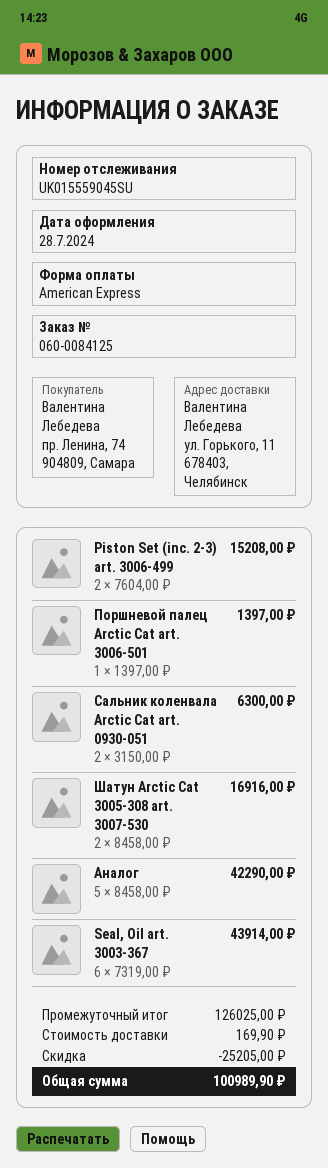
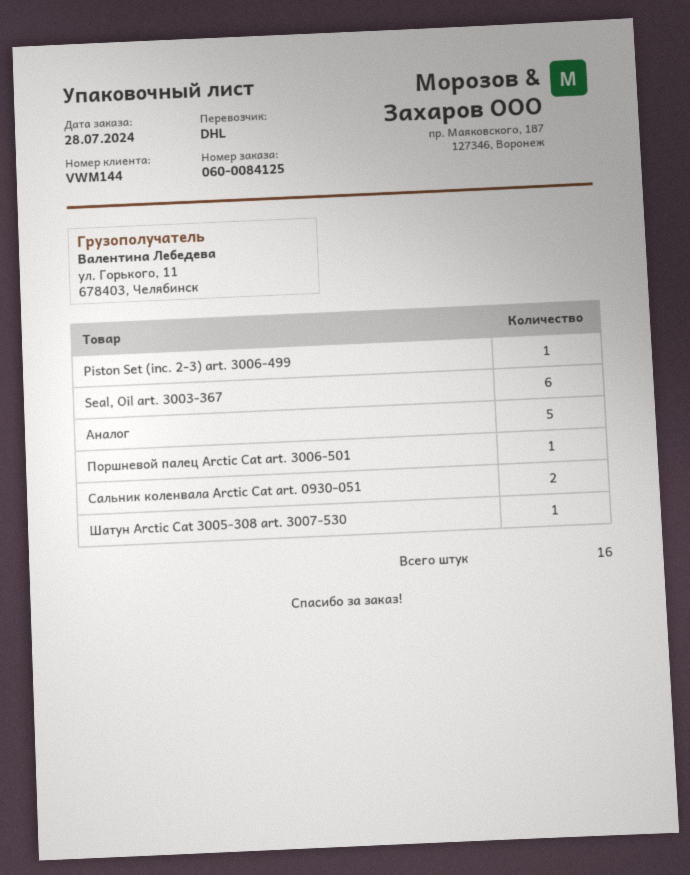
Piston Set (inc. 2-3) art. 3006-499: 2 -> 1
Шатун Arctic Cat 3005-308 art. 3007-530: 2 -> 1

